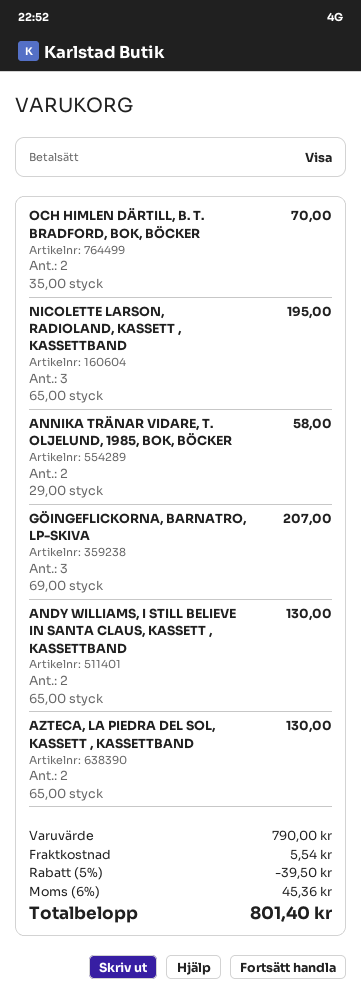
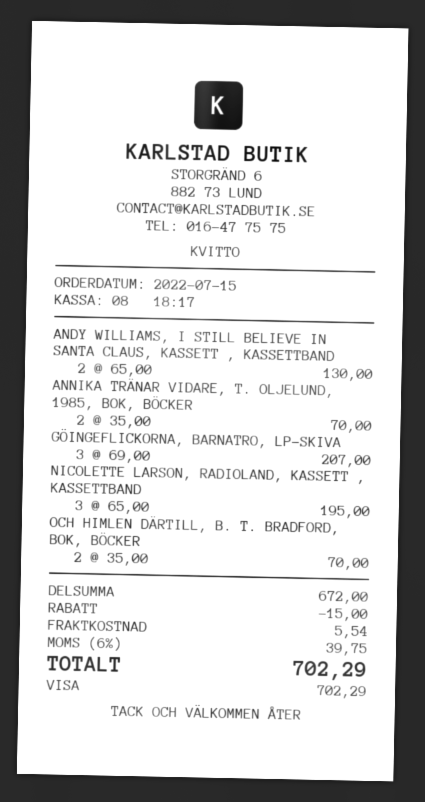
ANNIKA TRÄNAR VIDARE, T. OLJELUND, 1985, BOK, BÖCKER: 2 x 29.00 = 58.00 -> 2 x 35.00 = 70.00
AZTECA, LA PIEDRA DEL SOL, KASSETT , KASSETTBAND: 2 x 65.00 = 130.00 -> none
subtotal: 790.00 -> 672.00
discount: 39.50 -> 15.00
tax: 6% = 45.36 -> 6% = 39.75
total: 801.40 -> 702.29

